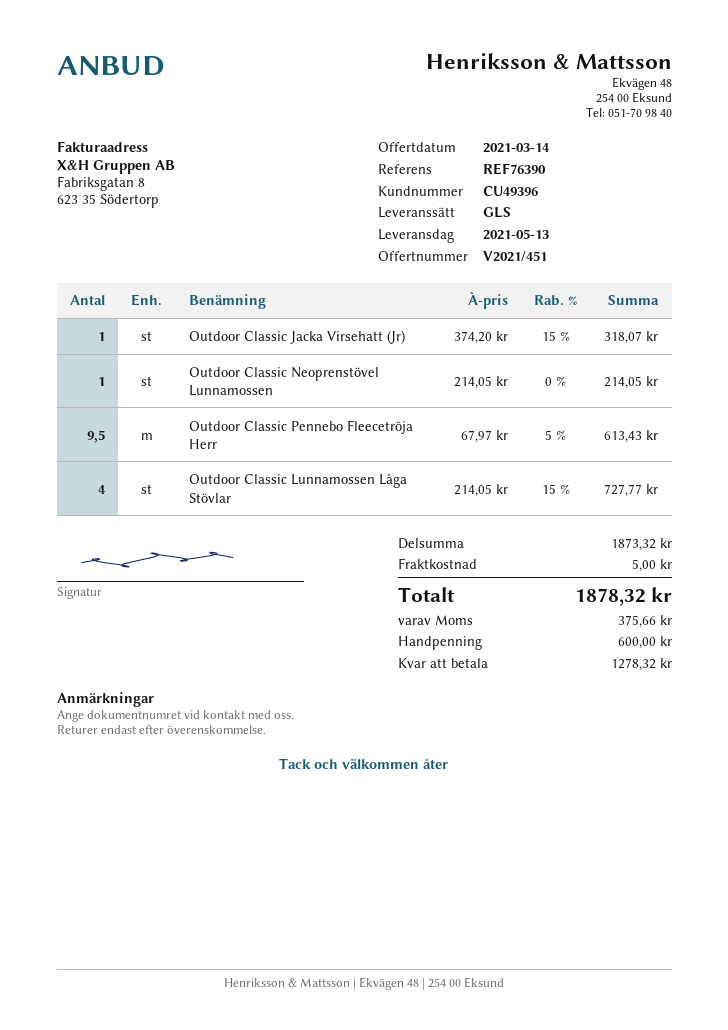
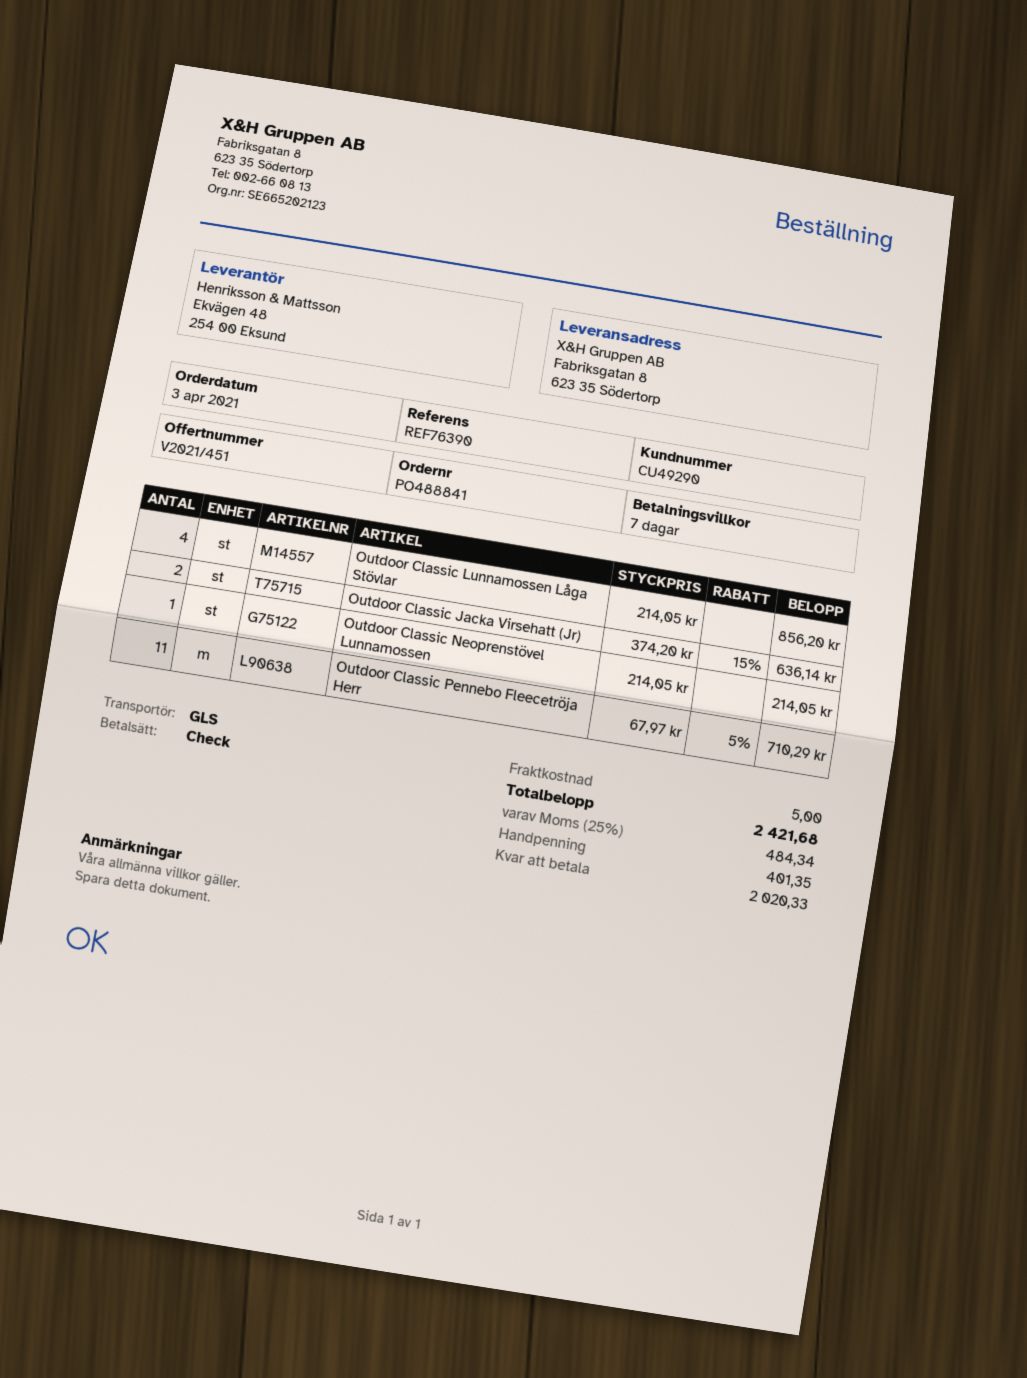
customer number: CU49396 -> CU49290
Outdoor Classic Jacka Virsehatt (Jr): 1 x 374.20 - 15% = 318.07 -> 2 x 374.20 - 15% = 636.14
Outdoor Classic Pennebo Fleecetröja Herr: 9.5 x 67.97 - 5% = 613.43 -> 11 x 67.97 - 5% = 710.29
Outdoor Classic Lunnamossen Låga Stövlar: 4 x 214.05 - 15% = 727.77 -> 4 x 214.05 = 856.20
tax: 375.66 -> 484.34
total: 1878.32 -> 2421.68
deposit: 600.00 -> 401.35
balance: 1278.32 -> 2020.33

